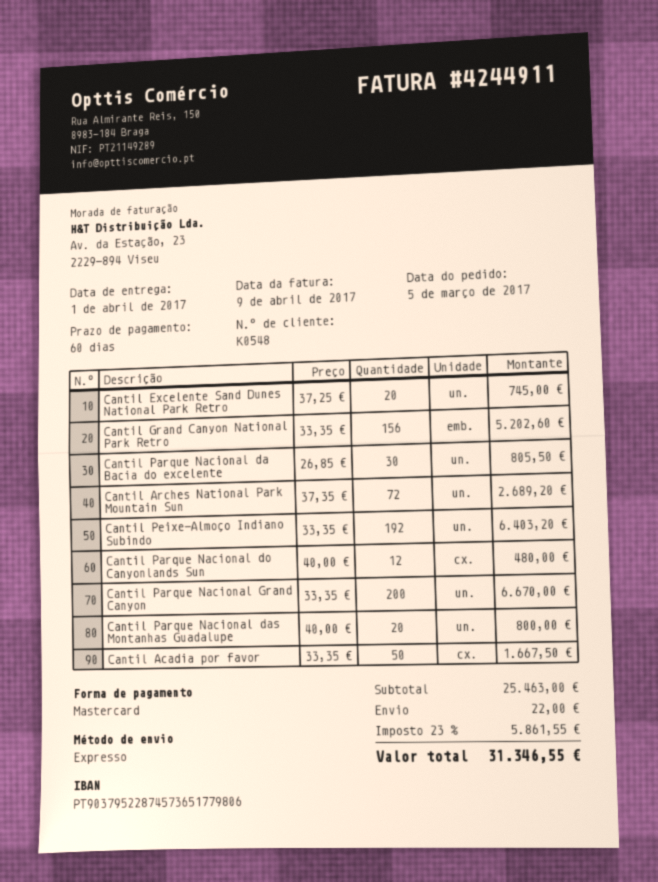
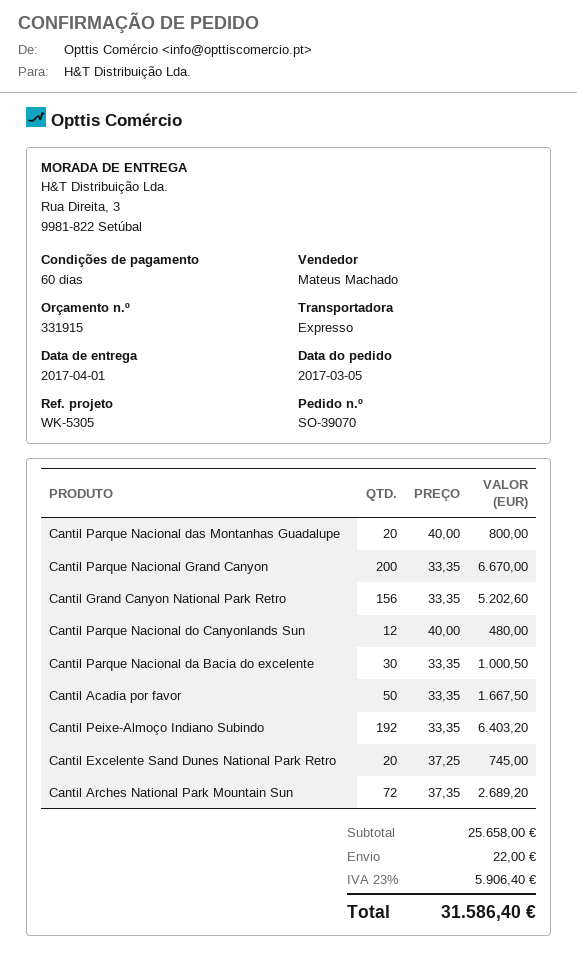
Cantil Parque Nacional da Bacia do excelente: 30 x 26.85 = 805.50 -> 30 x 33.35 = 1000.50
subtotal: 25463.00 -> 25658.00
tax: 23% = 5861.55 -> 23% = 5906.40
total: 31346.55 -> 31586.40

